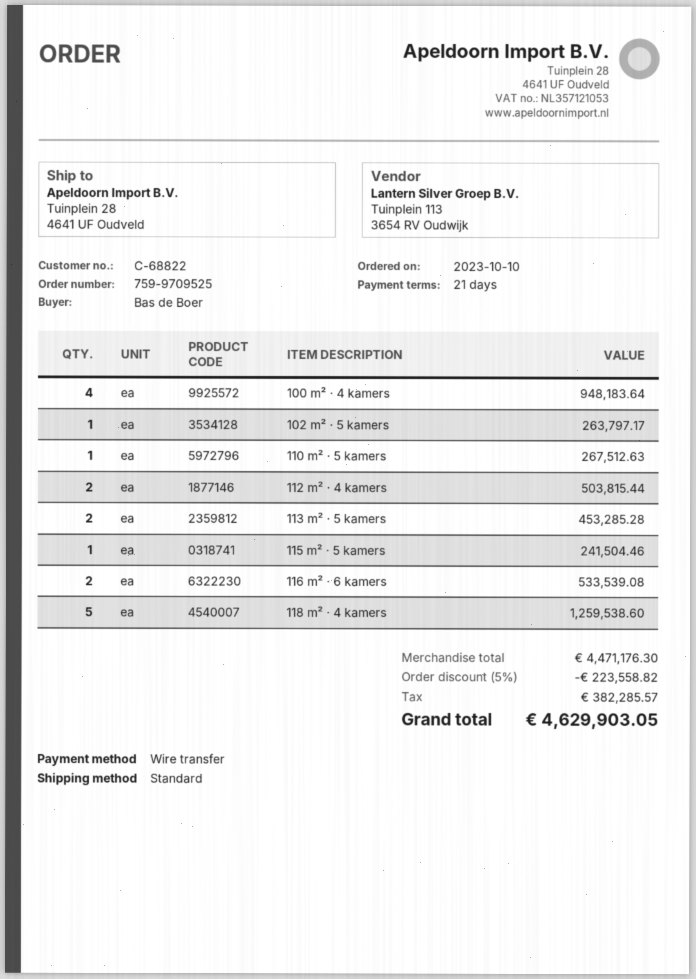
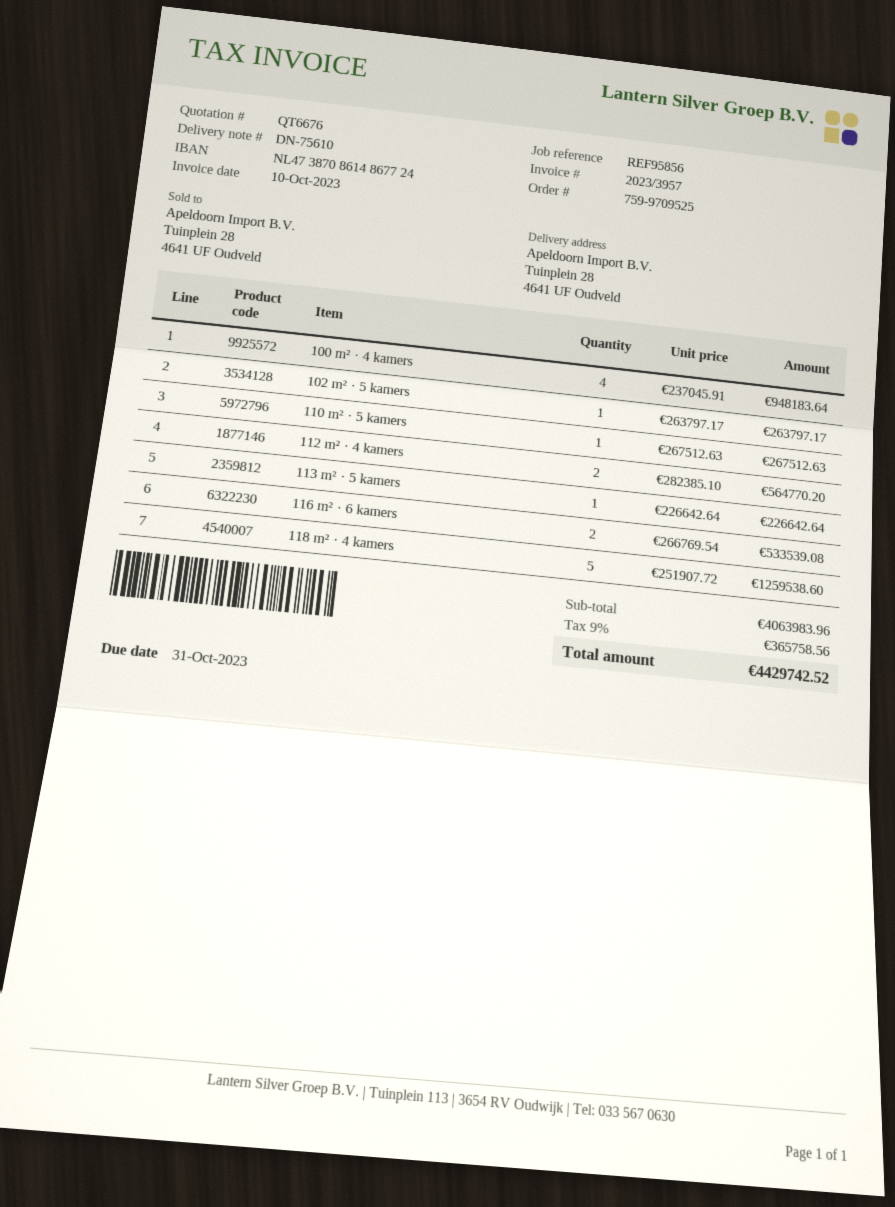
112 m² · 4 kamers: 2 for 503815.44 -> 2 for 564770.20
113 m² · 5 kamers: 2 for 453285.28 -> 1 for 226642.64
115 m² · 5 kamers: 1 for 241504.46 -> none
subtotal: 4471176.30 -> 4063983.96
discount: 5% = 223558.82 -> none
tax: 382285.57 -> 365758.56
total: 4629903.05 -> 4429742.52

